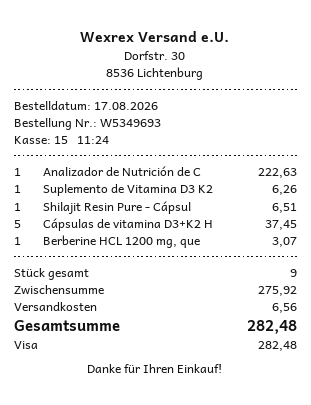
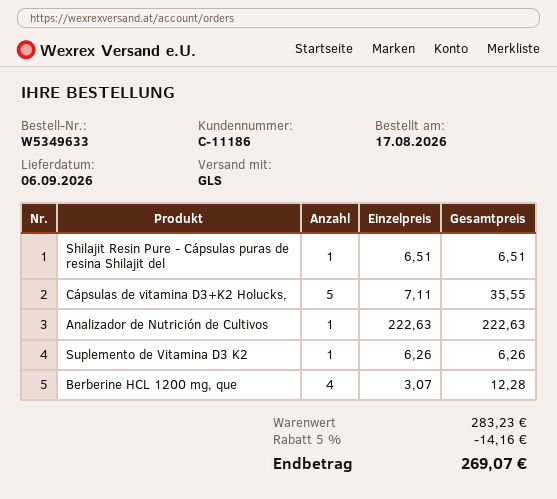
order number: W5349693 -> W5349633
Cápsulas de vitamina D3+K2 H: 5 for 37.45 -> 5 for 35.55
Berberine HCL 1200 mg, que: 1 for 3.07 -> 4 for 12.28
subtotal: 275.92 -> 283.23
discount: none -> 5% = 14.16
shipping: 6.56 -> none
total: 282.48 -> 269.07

